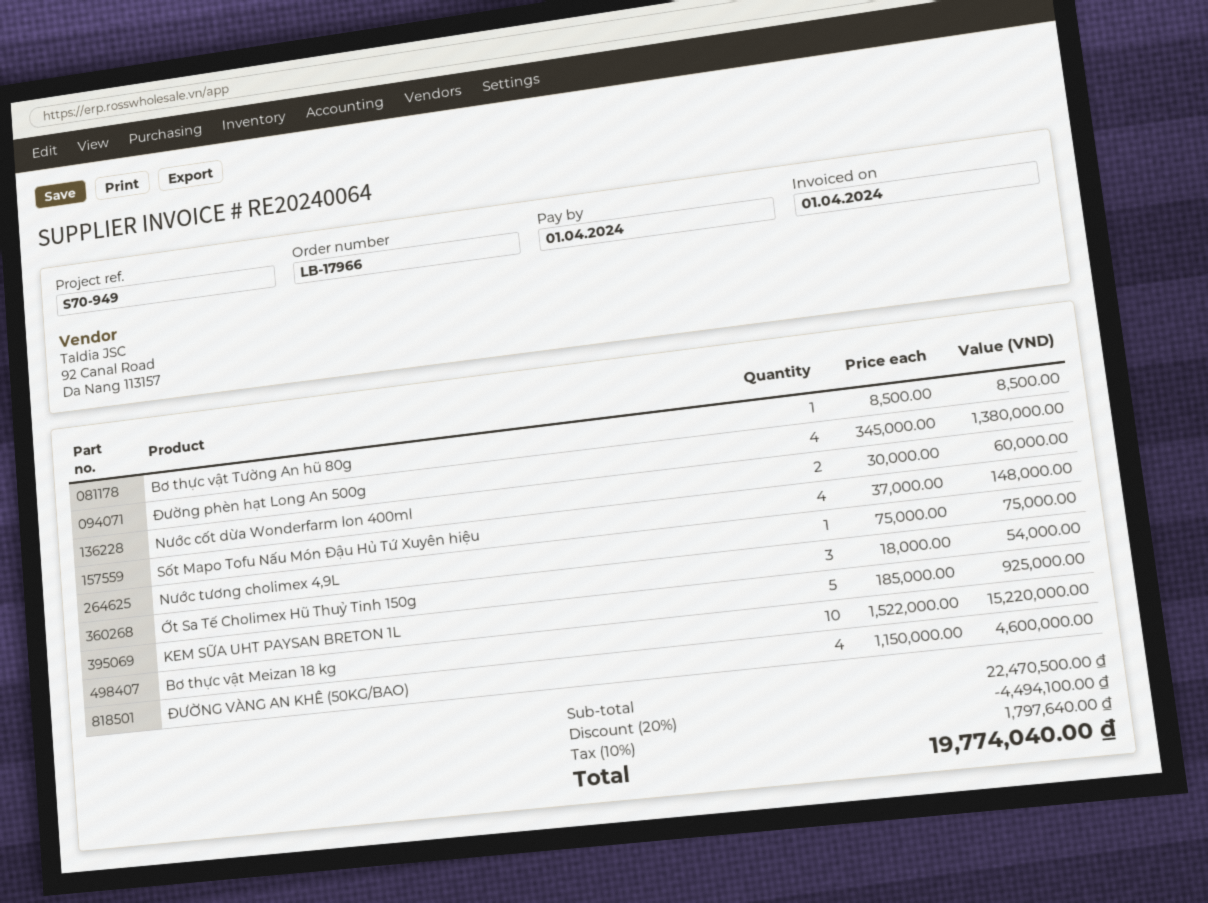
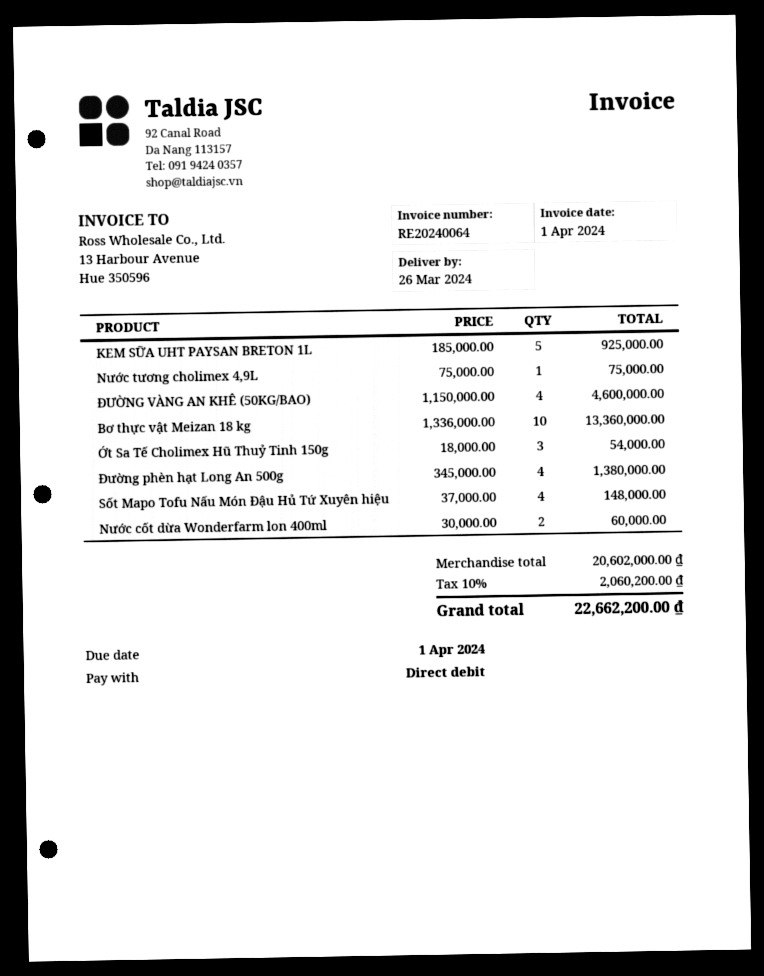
Bơ thực vật Tường An hũ 80g: 1 x 8500.00 = 8500.00 -> none
Bơ thực vật Meizan 18 kg: 10 x 1522000.00 = 15220000.00 -> 10 x 1336000.00 = 13360000.00
subtotal: 22470500.00 -> 20602000.00
discount: 20% = 4494100.00 -> none
tax: 10% = 1797640.00 -> 10% = 2060200.00
total: 19774040.00 -> 22662200.00

